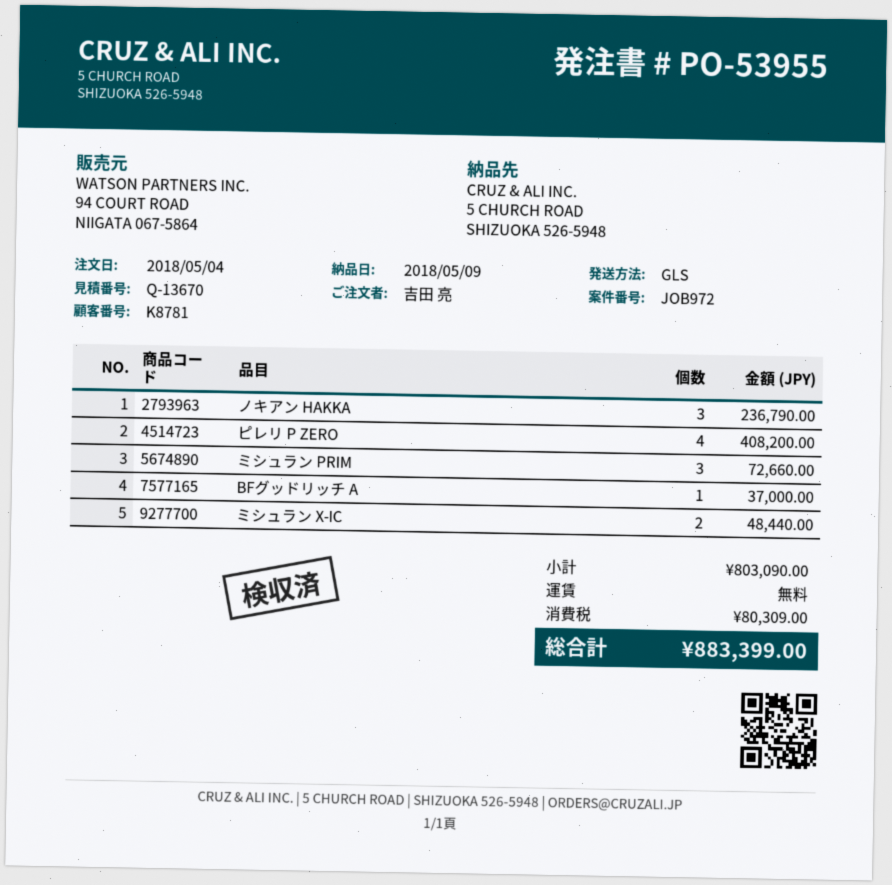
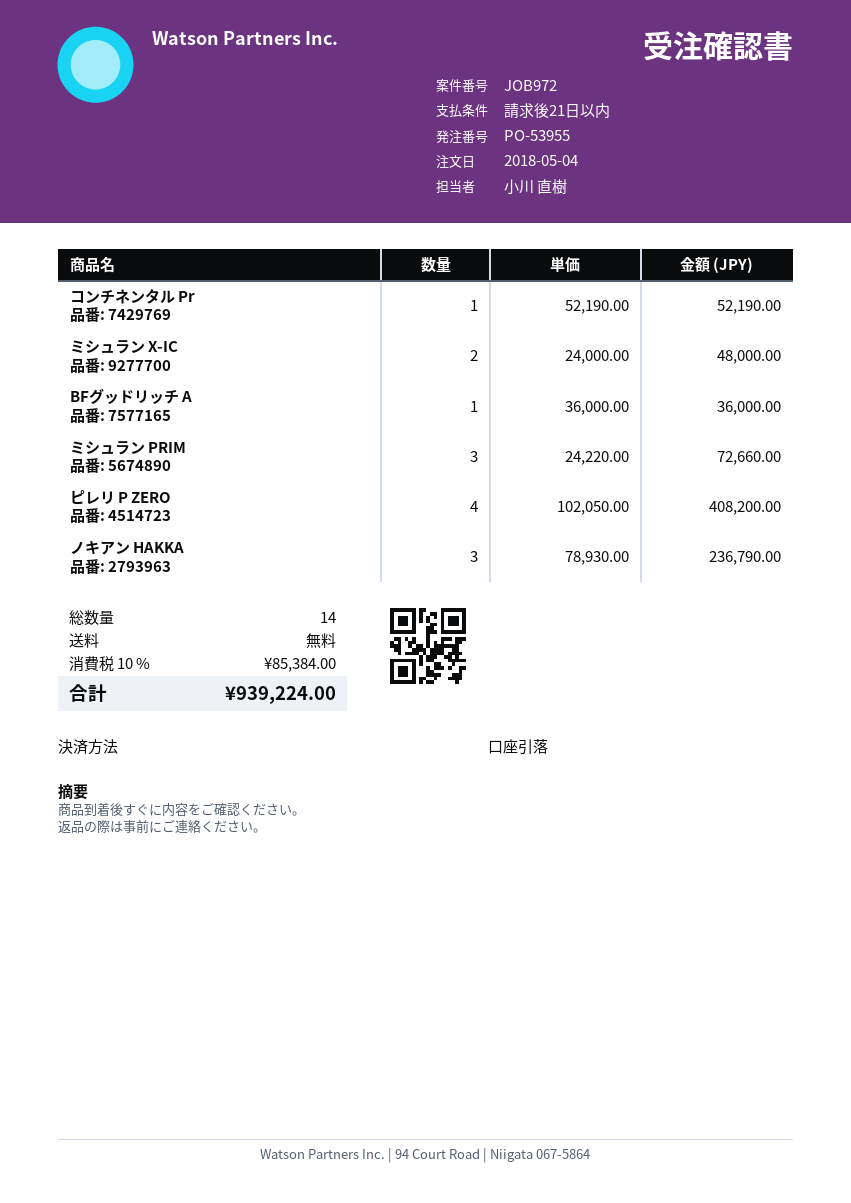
BFグッドリッチ A: 1 for 37000.00 -> 1 for 36000.00
ミシュラン X-IC: 2 for 48440.00 -> 2 for 48000.00
コンチネンタル Pr: none -> 1 for 52190.00
tax: 80309.00 -> 85384.00
total: 883399.00 -> 939224.00

